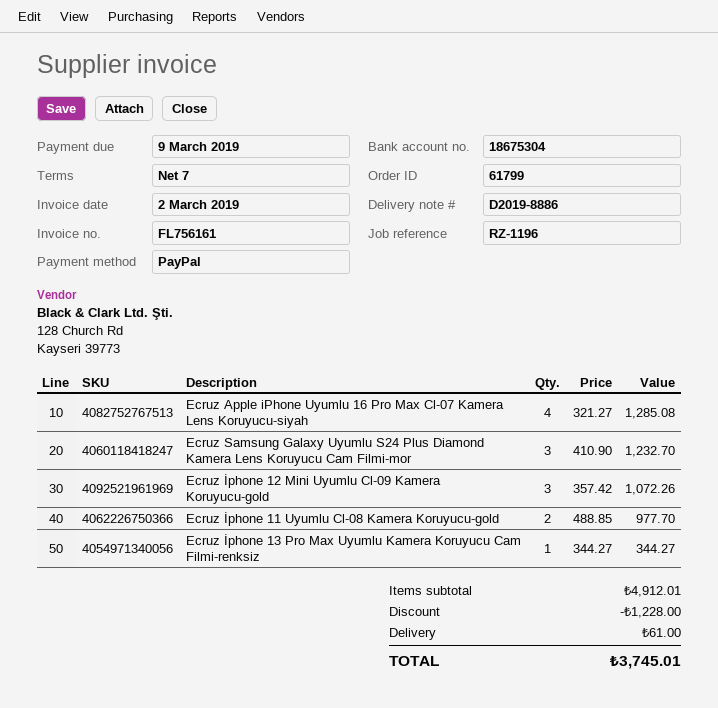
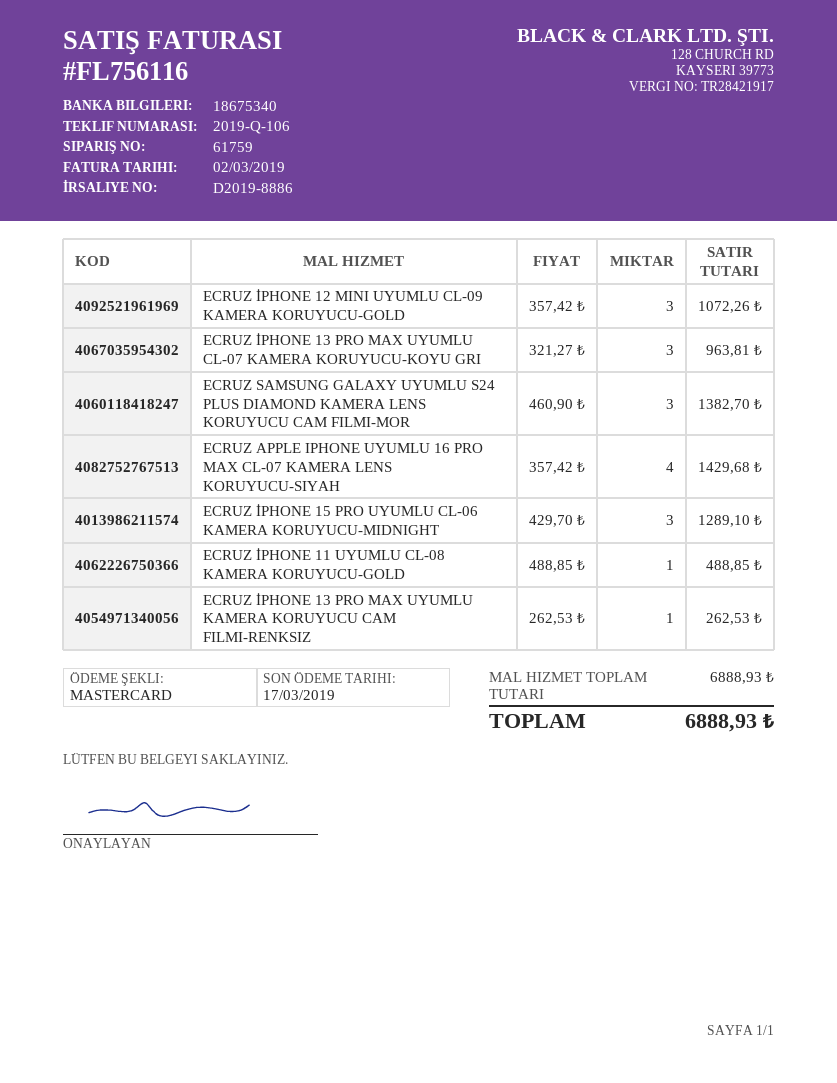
order number: 61799 -> 61759
invoice number: FL756161 -> FL756116
due date: 2019-03-09 -> 2019-03-17
payment method: PayPal -> Mastercard
bank account: 18675304 -> 18675340
Ecruz Apple iPhone Uyumlu 16 Pro Max Cl-07 Kamera Lens Koruyucu-siyah: 4 x 321.27 = 1285.08 -> 4 x 357.42 = 1429.68
Ecruz Samsung Galaxy Uyumlu S24 Plus Diamond Kamera Lens Koruyucu Cam Filmi-mor: 3 x 410.90 = 1232.70 -> 3 x 460.90 = 1382.70
Ecruz İphone 11 Uyumlu Cl-08 Kamera Koruyucu-gold: 2 x 488.85 = 977.70 -> 1 x 488.85 = 488.85
Ecruz İphone 13 Pro Max Uyumlu Kamera Koruyucu Cam Filmi-renksiz: 1 x 344.27 = 344.27 -> 1 x 262.53 = 262.53
ECRUZ İPHONE 13 PRO MAX UYUMLU CL-07 KAMERA KORUYUCU-KOYU GRI: none -> 3 x 321.27 = 963.81
ECRUZ İPHONE 15 PRO UYUMLU CL-06 KAMERA KORUYUCU-MIDNIGHT: none -> 3 x 429.70 = 1289.10
subtotal: 4912.01 -> 6888.93
discount: 1228.00 -> none
shipping: 61.00 -> none
total: 3745.01 -> 6888.93

